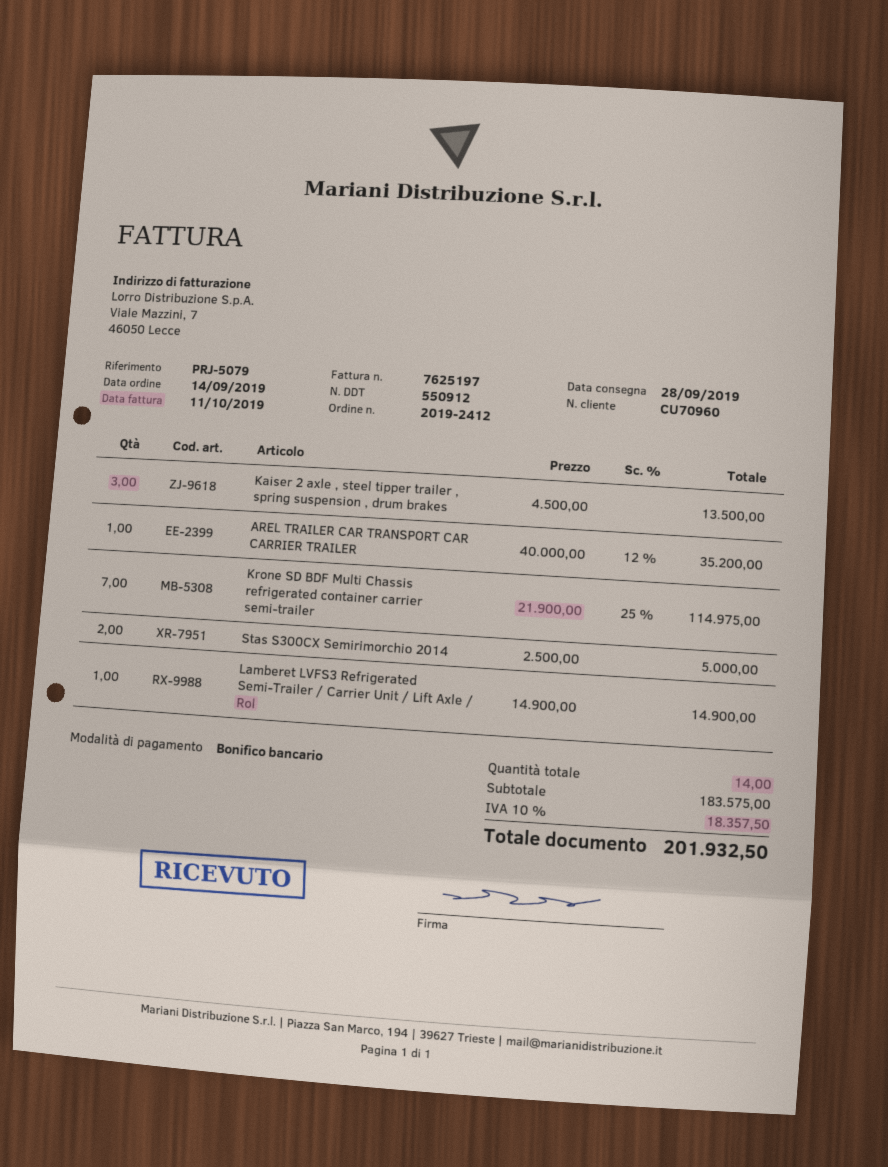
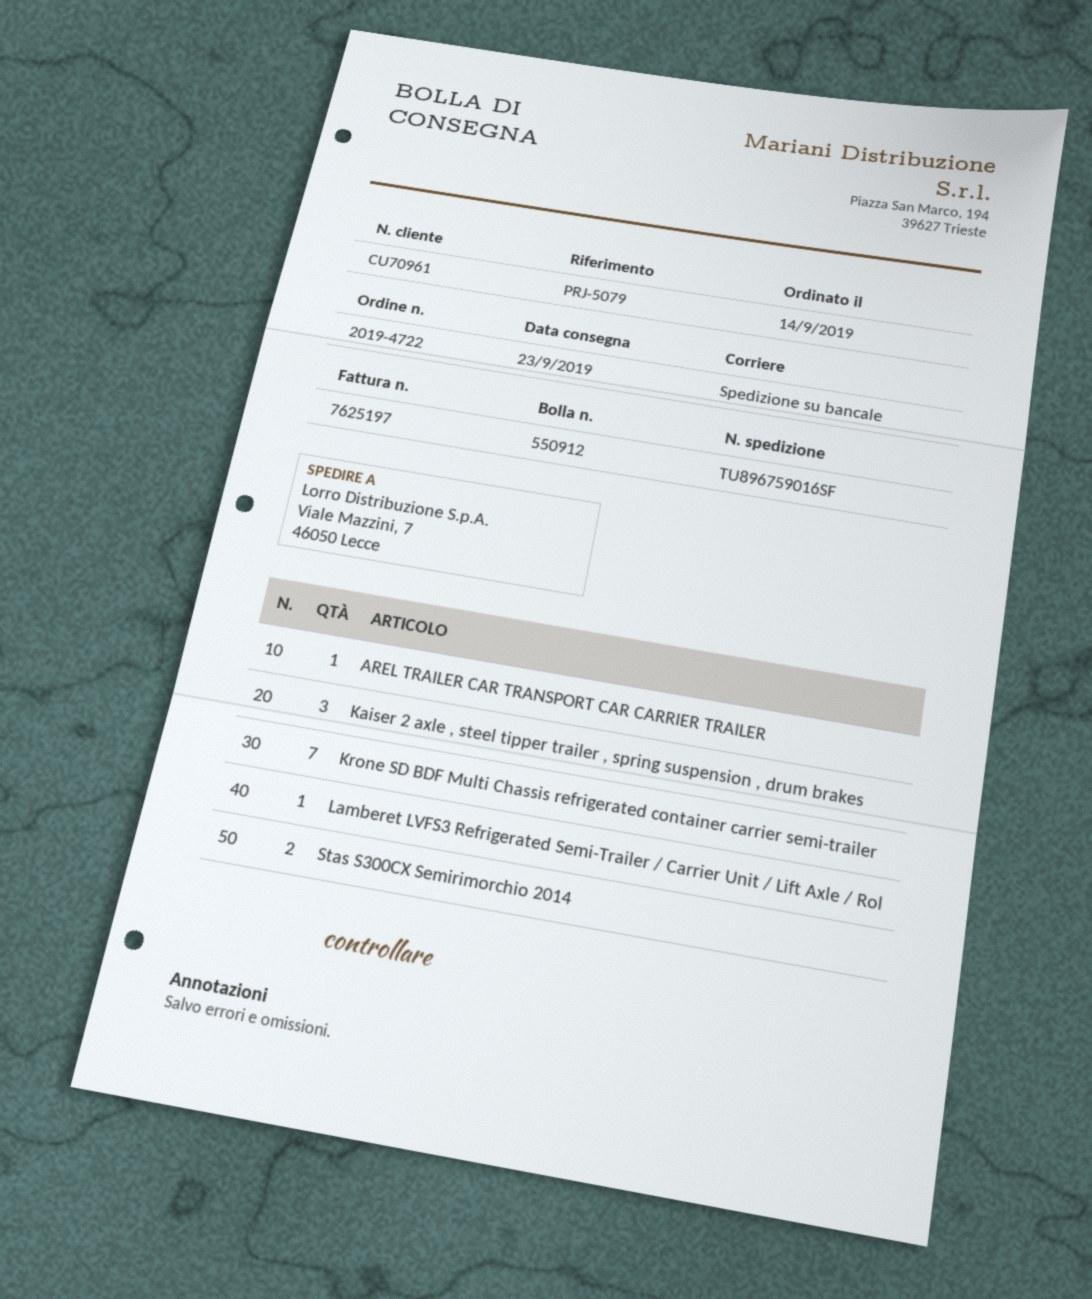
order number: 2019-2412 -> 2019-4722
delivery date: 2019-09-28 -> 2019-09-23
customer number: CU70960 -> CU70961

